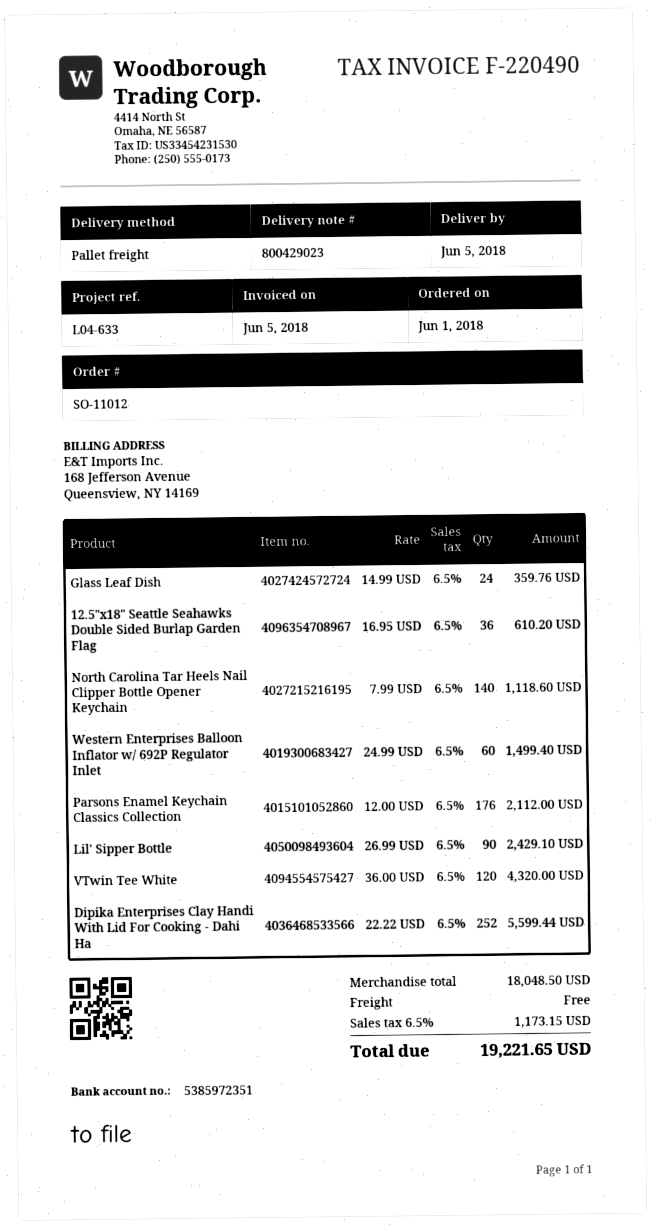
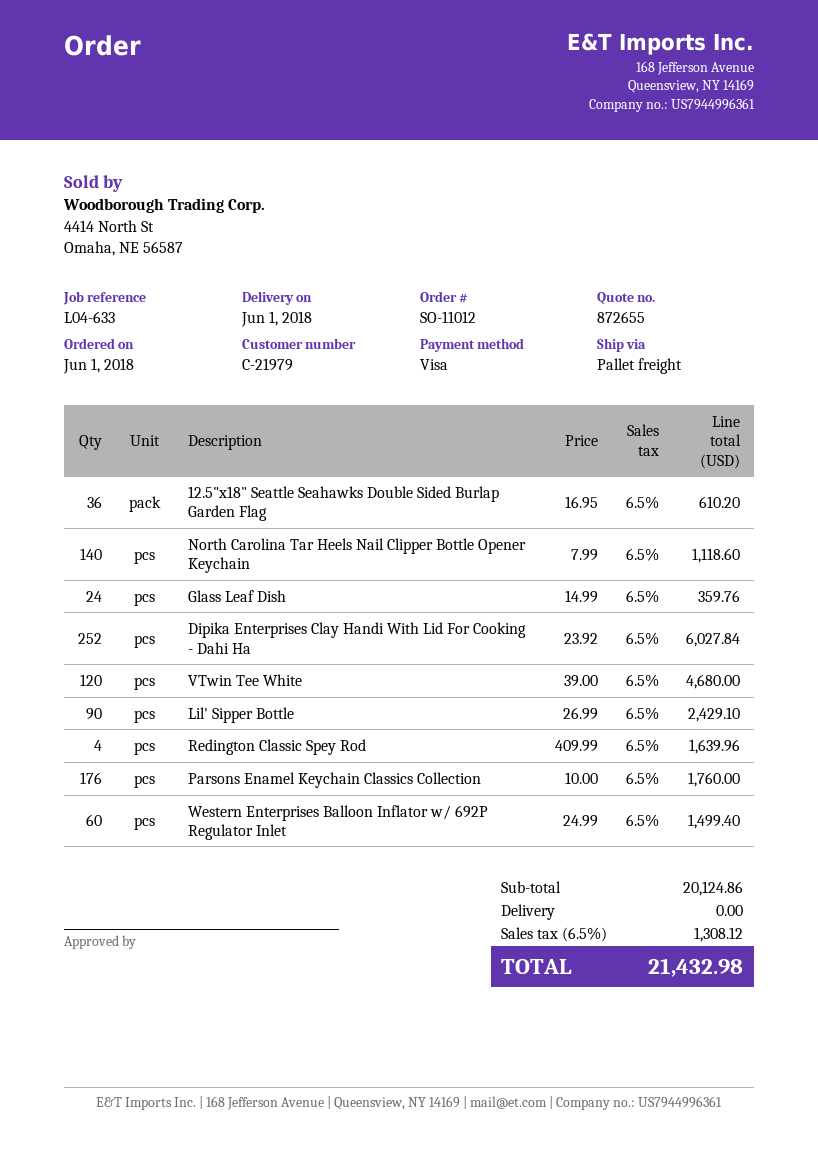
delivery date: 2018-06-05 -> 2018-06-01
Parsons Enamel Keychain Classics Collection: 176 x 12.00 = 2112.00 -> 176 x 10.00 = 1760.00
VTwin Tee White: 120 x 36.00 = 4320.00 -> 120 x 39.00 = 4680.00
Dipika Enterprises Clay Handi With Lid For Cooking - Dahi Ha: 252 x 22.22 = 5599.44 -> 252 x 23.92 = 6027.84
Redington Classic Spey Rod: none -> 4 x 409.99 = 1639.96
subtotal: 18048.50 -> 20124.86
tax: 6.5% = 1173.15 -> 6.5% = 1308.12
total: 19221.65 -> 21432.98

